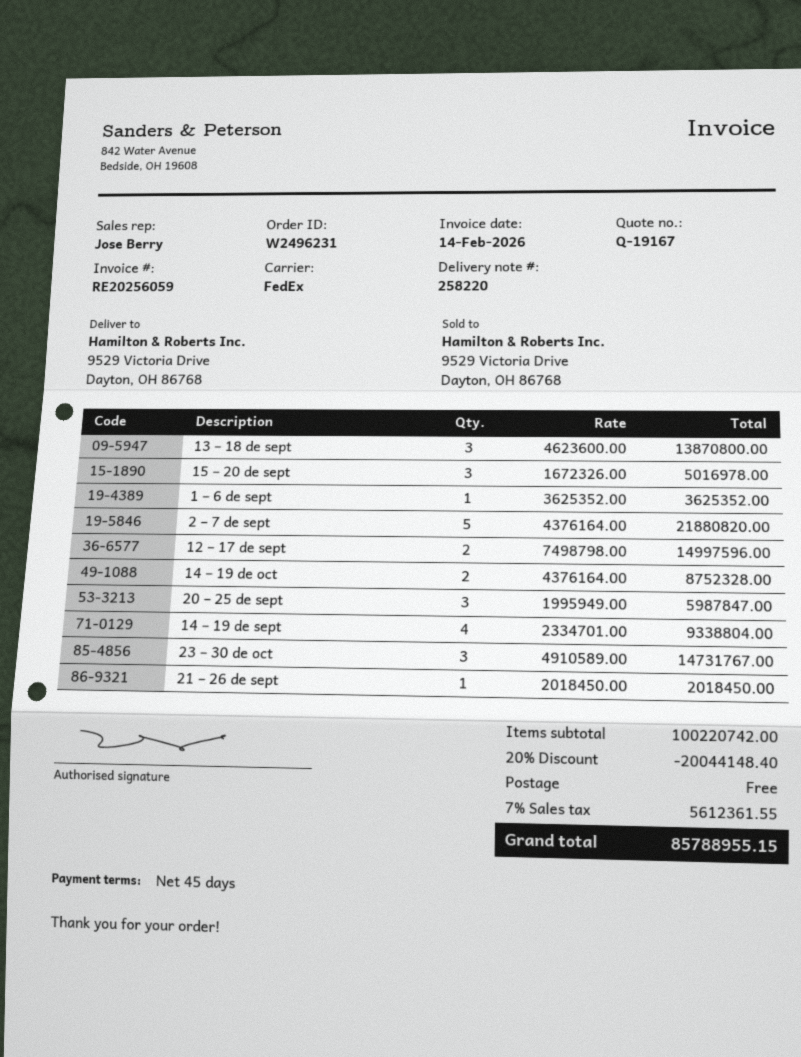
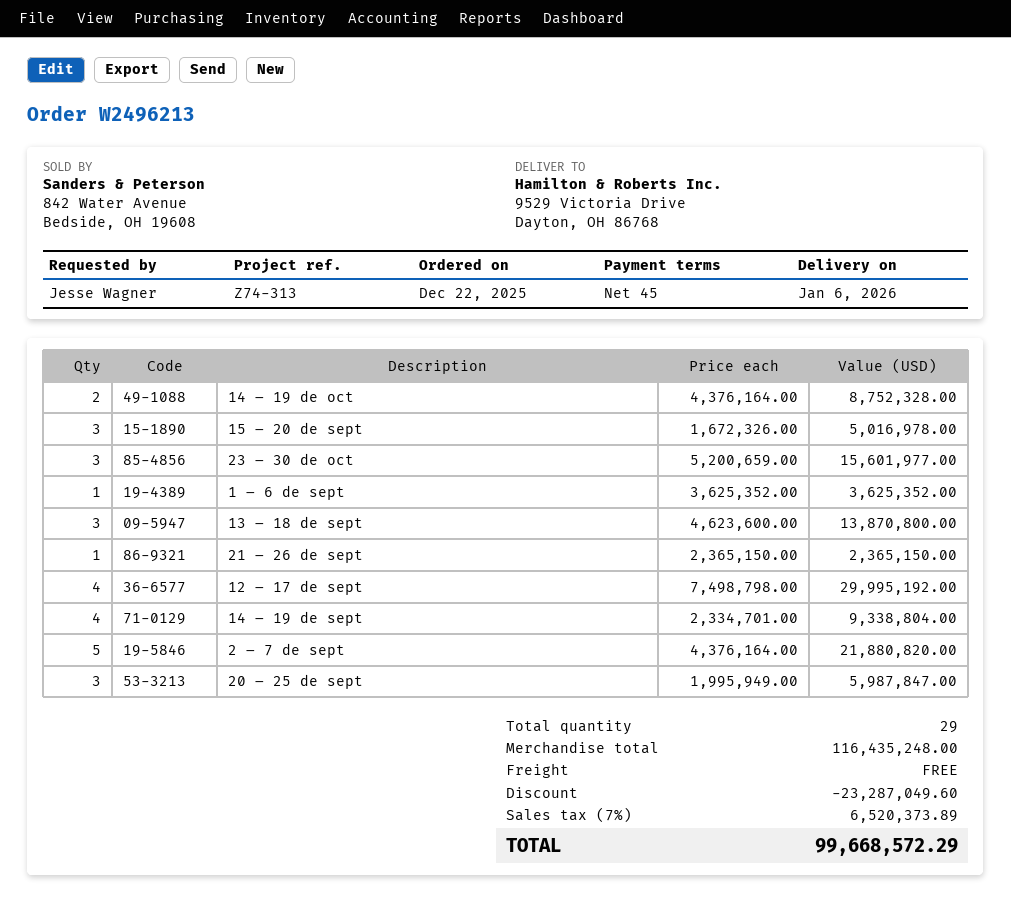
order number: W2496231 -> W2496213
12 – 17 de sept: 2 x 7498798.00 = 14997596.00 -> 4 x 7498798.00 = 29995192.00
23 – 30 de oct: 3 x 4910589.00 = 14731767.00 -> 3 x 5200659.00 = 15601977.00
21 – 26 de sept: 1 x 2018450.00 = 2018450.00 -> 1 x 2365150.00 = 2365150.00
subtotal: 100220742.00 -> 116435248.00
discount: 20044148.40 -> 23287049.60
tax: 7% = 5612361.55 -> 7% = 6520373.89
total: 85788955.15 -> 99668572.29

